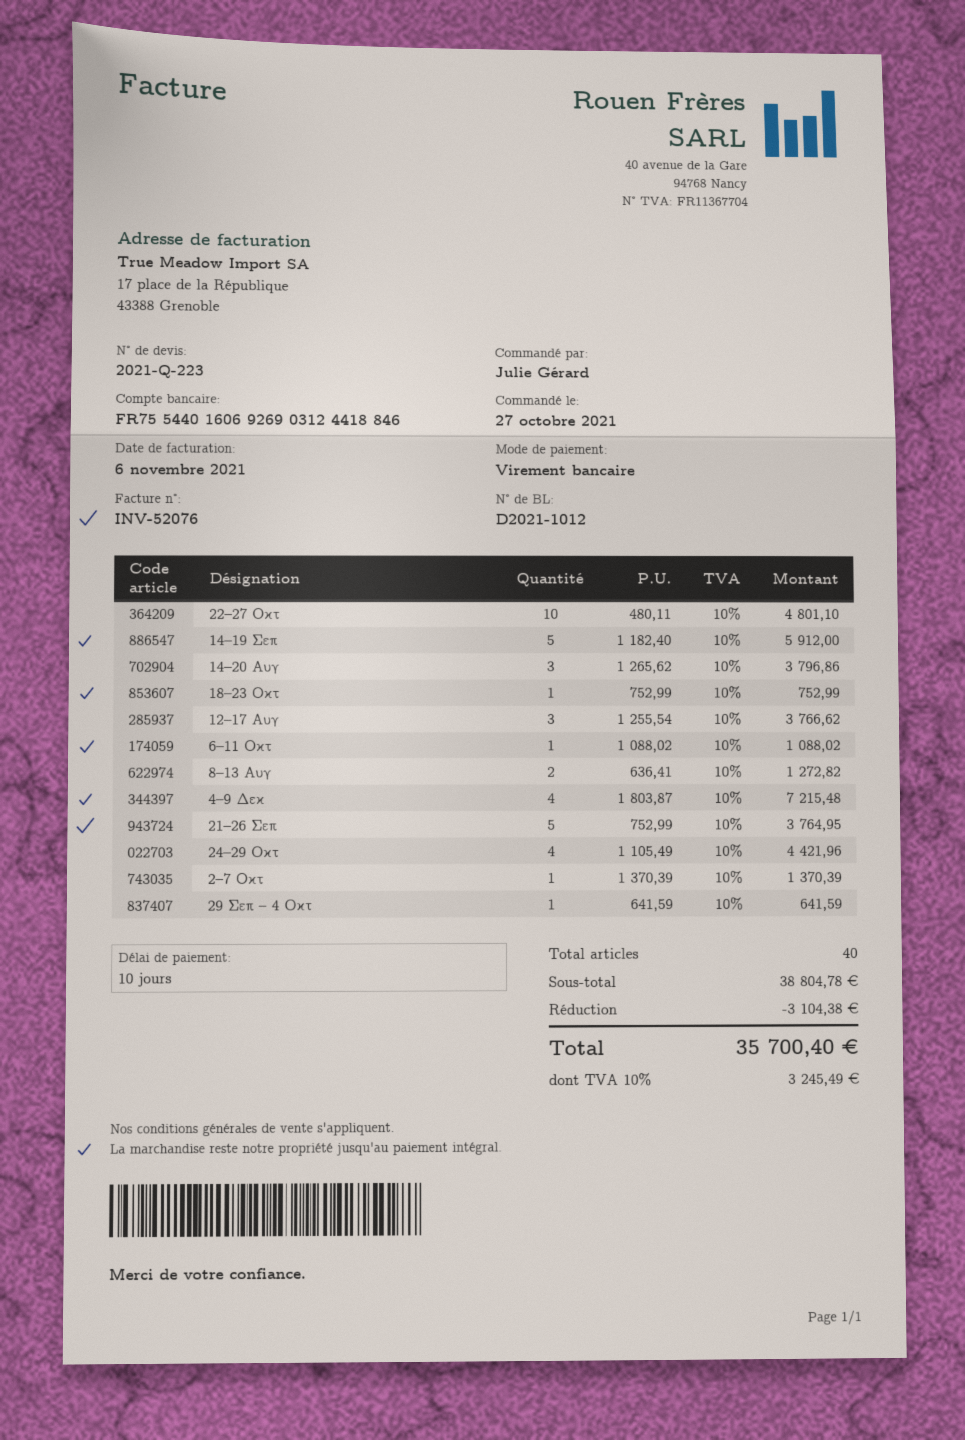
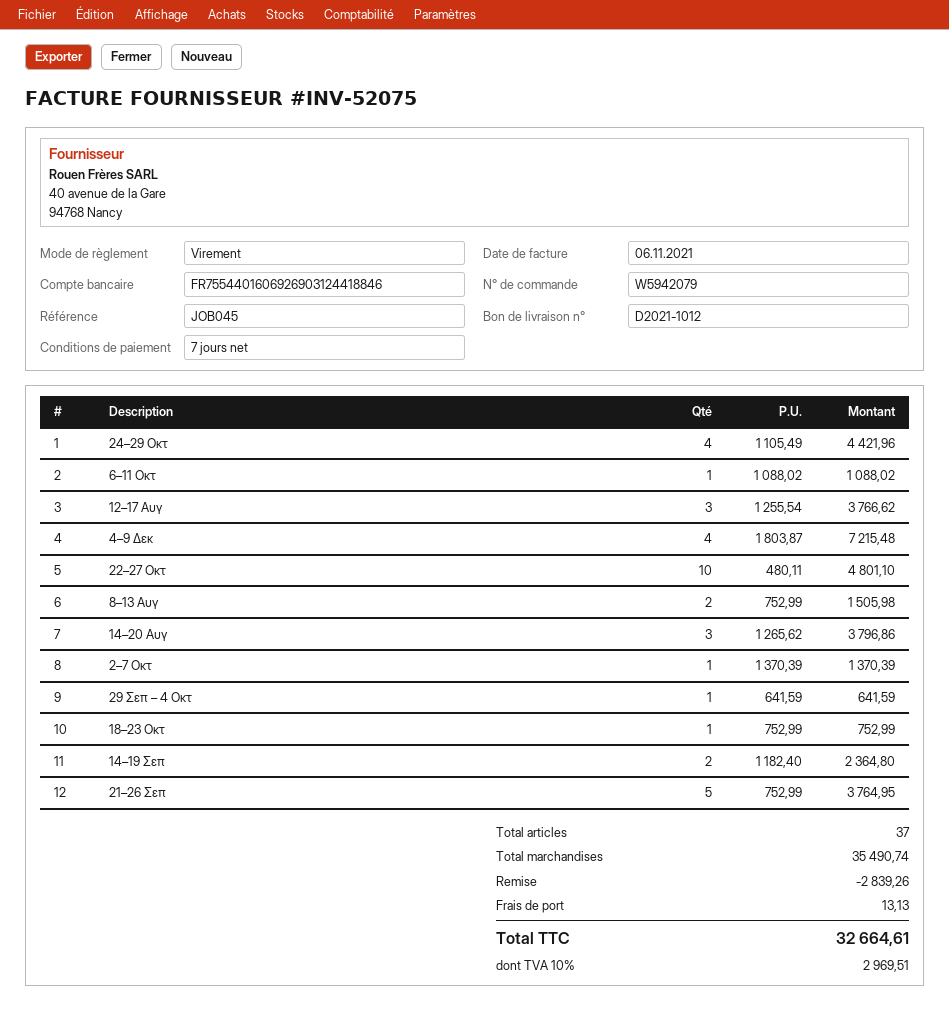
invoice number: INV-52076 -> INV-52075
payment terms: 10 days -> 7 days
14–19 Σεπ: 5 x 1182.40 = 5912.00 -> 2 x 1182.40 = 2364.80
8–13 Αυγ: 2 x 636.41 = 1272.82 -> 2 x 752.99 = 1505.98
total quantity: 40 -> 37
subtotal: 38804.78 -> 35490.74
discount: 3104.38 -> 2839.26
shipping: none -> 13.13
tax: 10% = 3245.49 -> 10% = 2969.51
total: 35700.40 -> 32664.61

